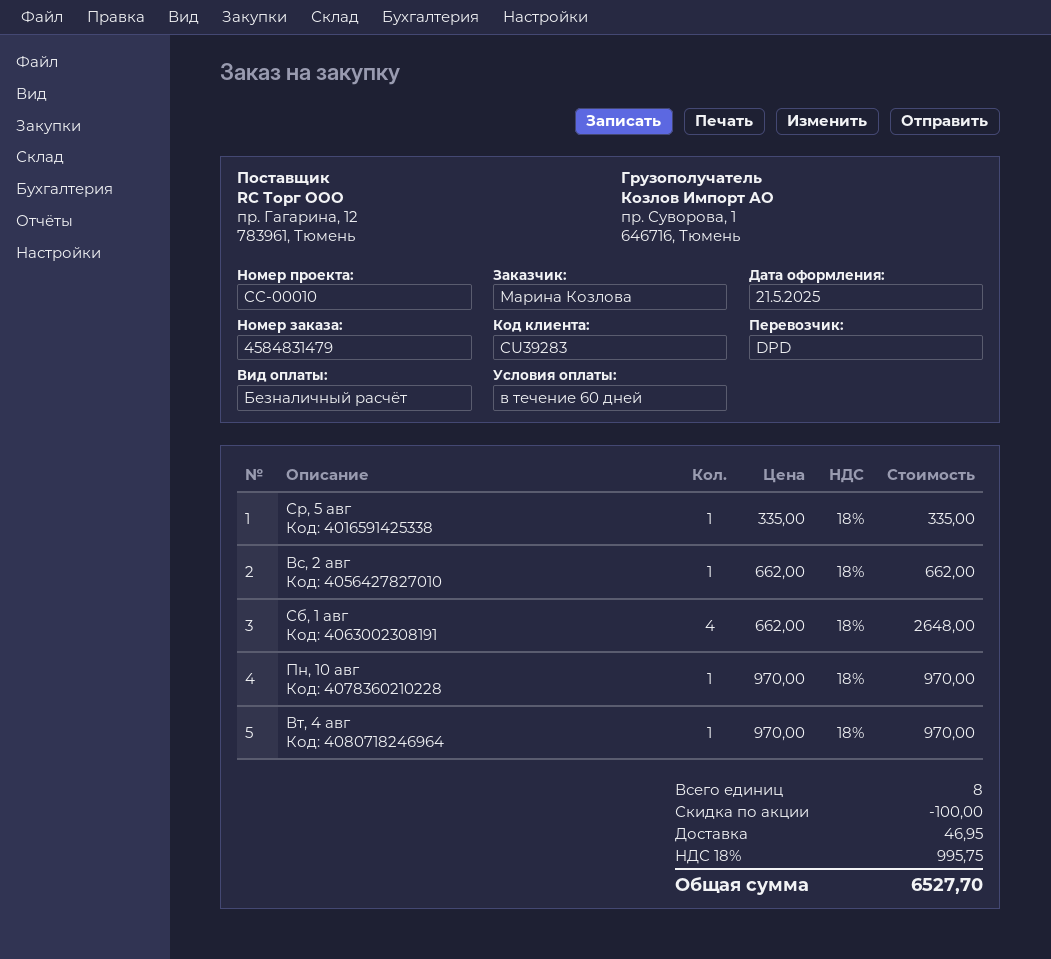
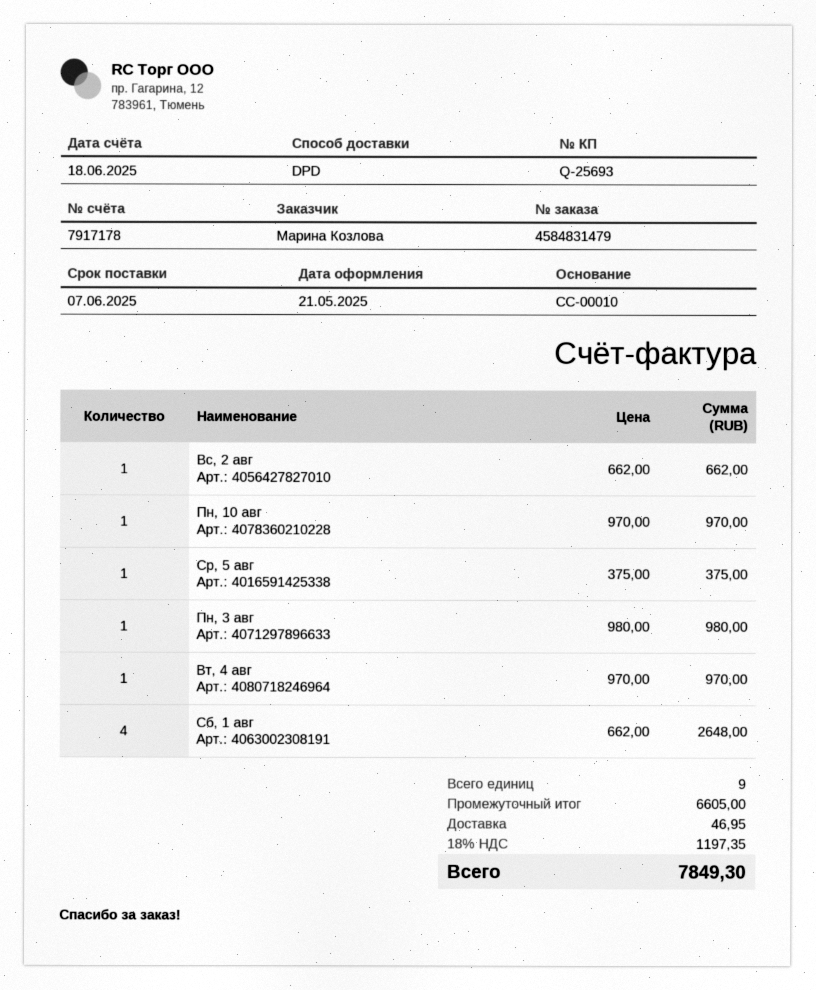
Ср, 5 авг: 1 x 335.00 = 335.00 -> 1 x 375.00 = 375.00
Пн, 3 авг: none -> 1 x 980.00 = 980.00
total quantity: 8 -> 9
discount: 100.00 -> none
tax: 18% = 995.75 -> 18% = 1197.35
total: 6527.70 -> 7849.30

